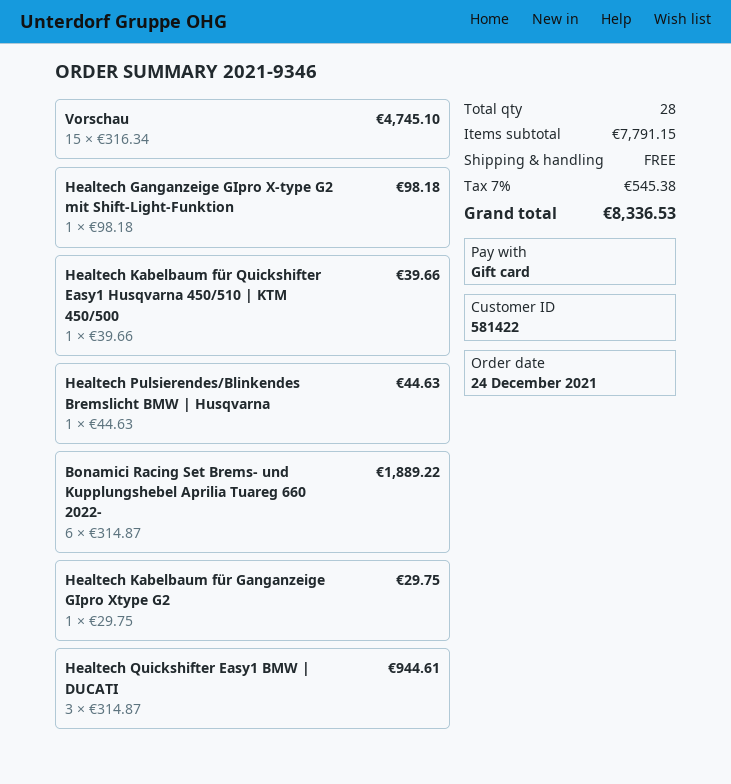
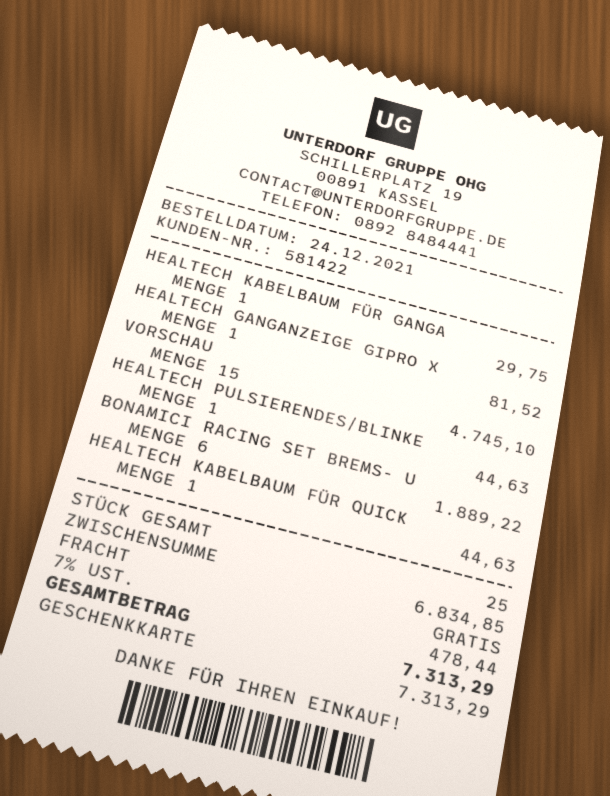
Healtech Ganganzeige GIpro X-type G2 mit Shift-Light-Funktion: 1 for 98.18 -> 1 for 81.52
Healtech Kabelbaum für Quickshifter Easy1 Husqvarna 450/510 | KTM 450/500: 1 for 39.66 -> 1 for 44.63
Healtech Quickshifter Easy1 BMW | DUCATI: 3 for 944.61 -> none
total quantity: 28 -> 25
subtotal: 7791.15 -> 6834.85
tax: 7% = 545.38 -> 7% = 478.44
total: 8336.53 -> 7313.29

